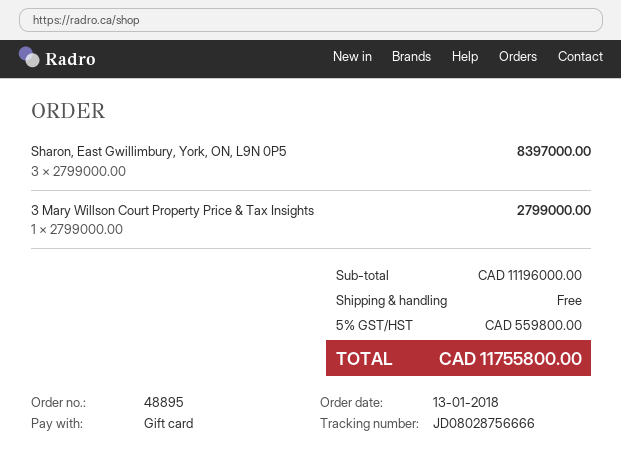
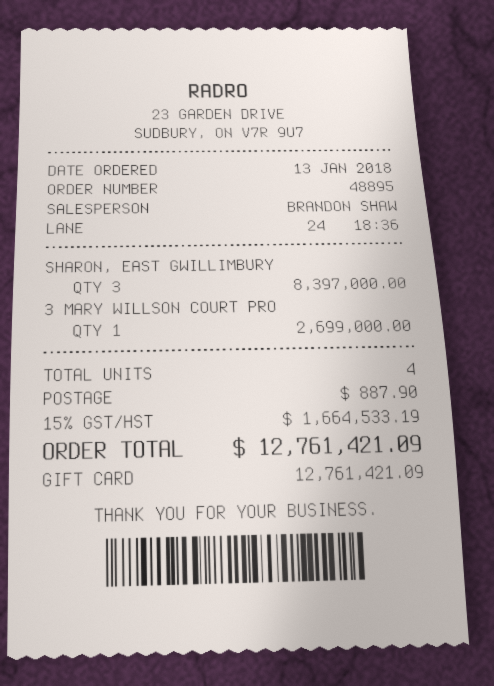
3 Mary Willson Court Property Price & Tax Insights: 1 for 2799000.00 -> 1 for 2699000.00
shipping: 0.00 -> 887.90
tax: 5% = 559800.00 -> 15% = 1664533.19
total: 11755800.00 -> 12761421.09

